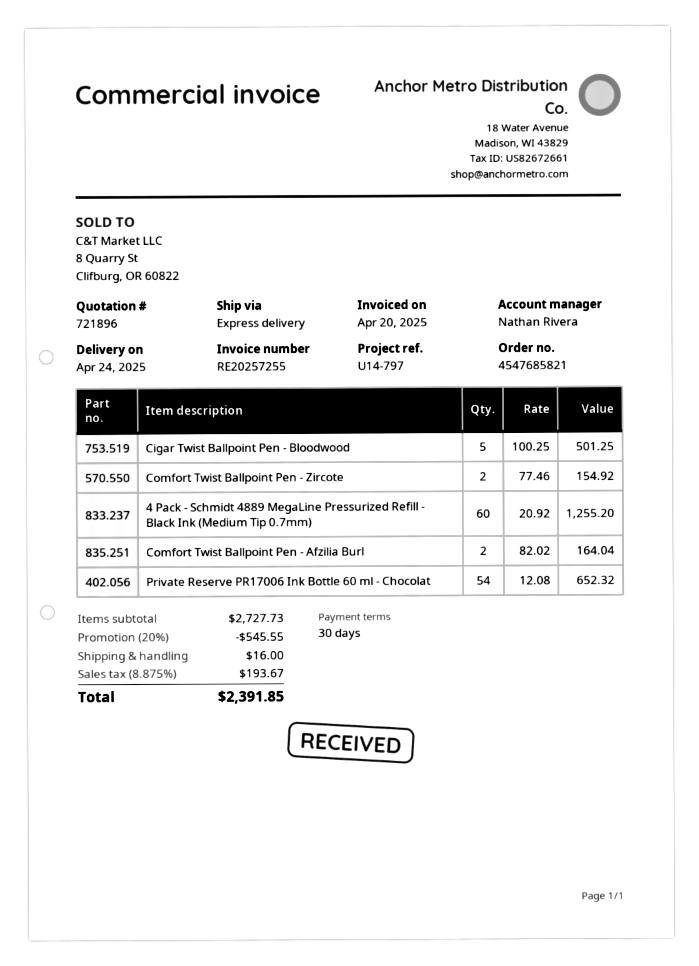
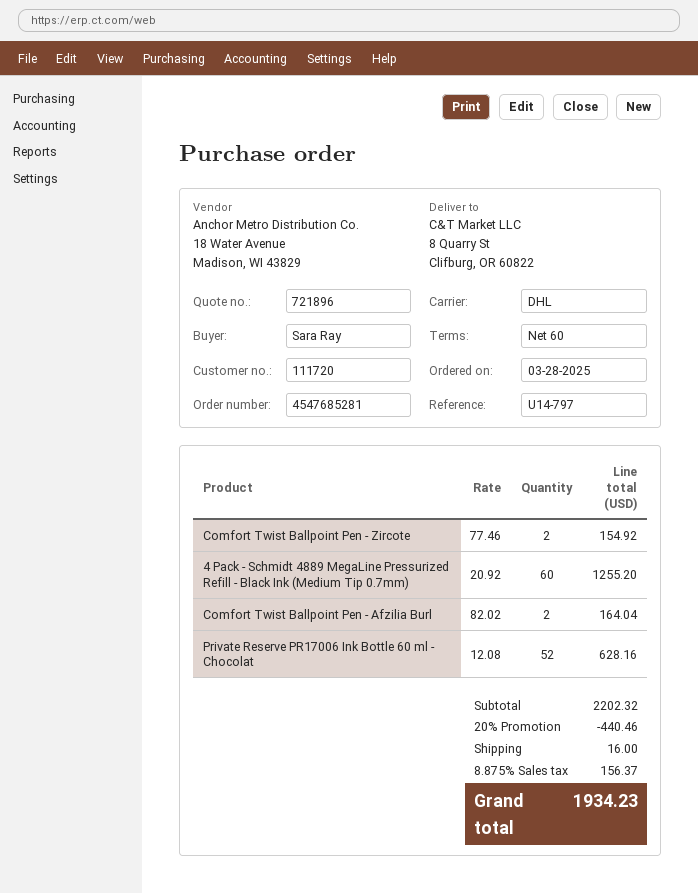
order number: 4547685821 -> 4547685281
payment terms: 30 days -> 60 days
shipping method: express -> DHL
Cigar Twist Ballpoint Pen - Bloodwood: 5 x 100.25 = 501.25 -> none
Private Reserve PR17006 Ink Bottle 60 ml - Chocolat: 54 x 12.08 = 652.32 -> 52 x 12.08 = 628.16
subtotal: 2727.73 -> 2202.32
discount: 20% = 545.55 -> 20% = 440.46
tax: 8.875% = 193.67 -> 8.875% = 156.37
total: 2391.85 -> 1934.23

